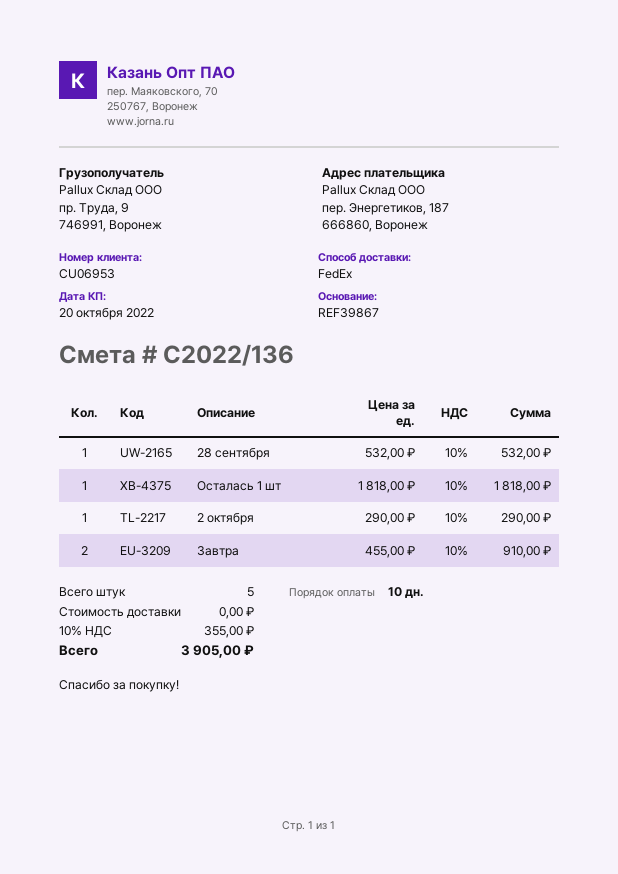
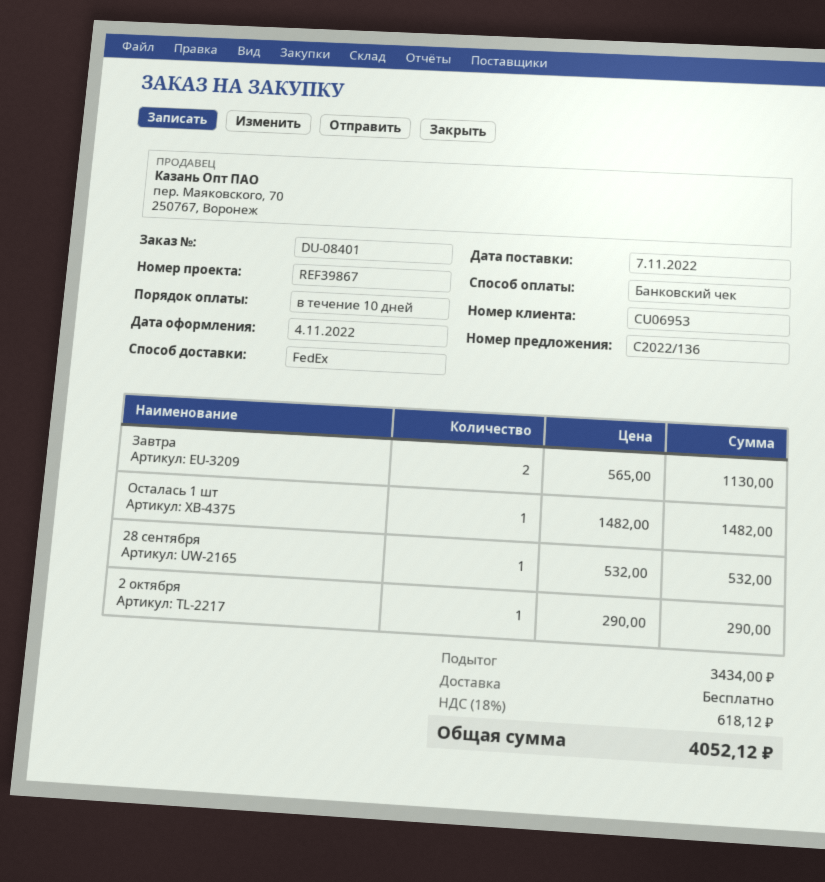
Осталась 1 шт: 1 x 1818.00 = 1818.00 -> 1 x 1482.00 = 1482.00
Завтра: 2 x 455.00 = 910.00 -> 2 x 565.00 = 1130.00
tax: 10% = 355.00 -> 18% = 618.12
total: 3905.00 -> 4052.12

